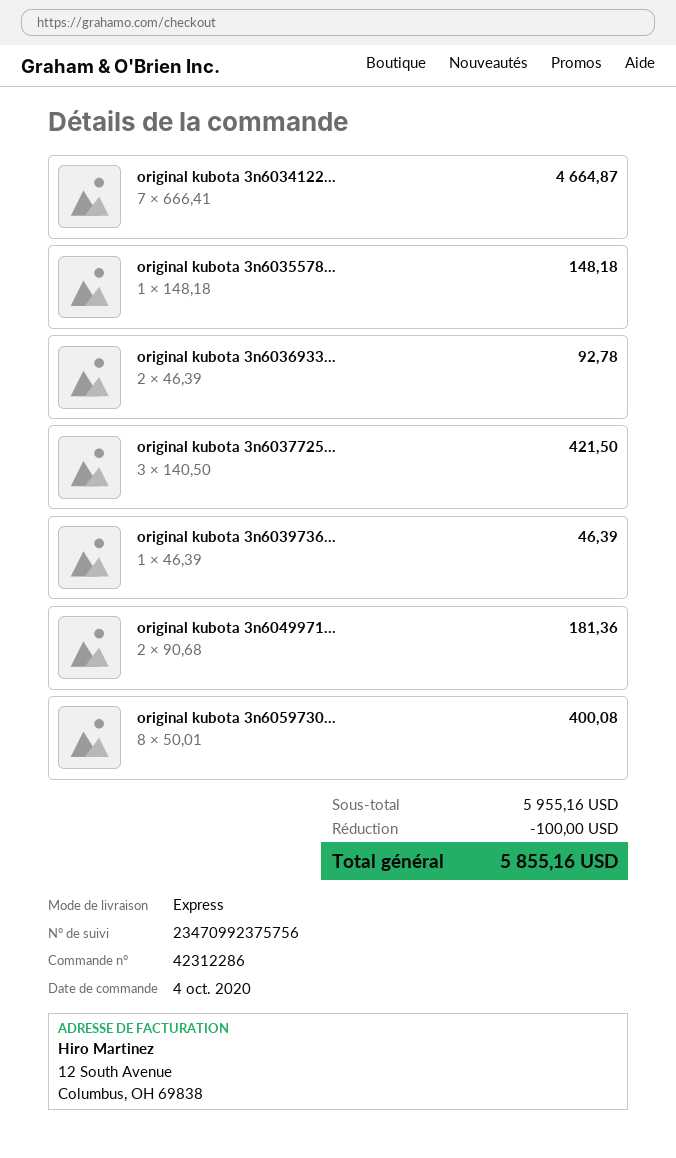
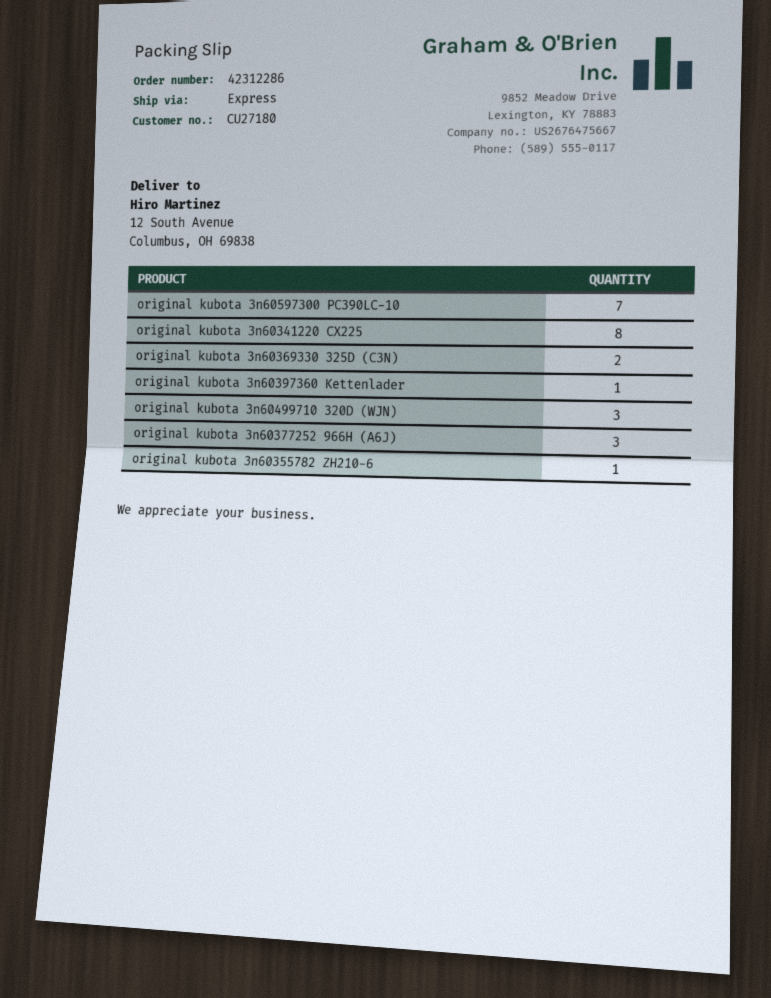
original kubota 3n6034122...: 7 -> 8
original kubota 3n6049971...: 2 -> 3
original kubota 3n6059730...: 8 -> 7

